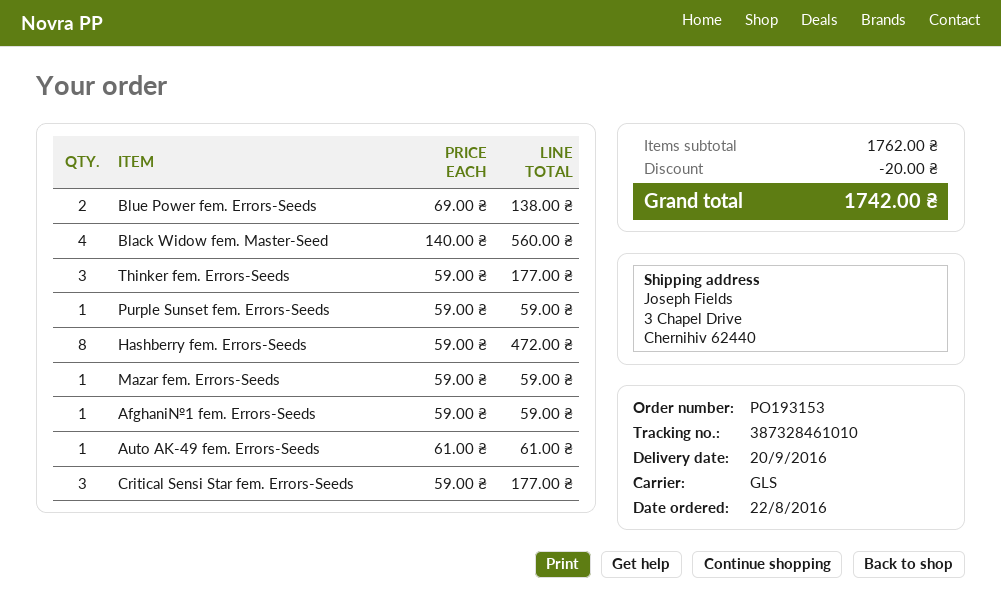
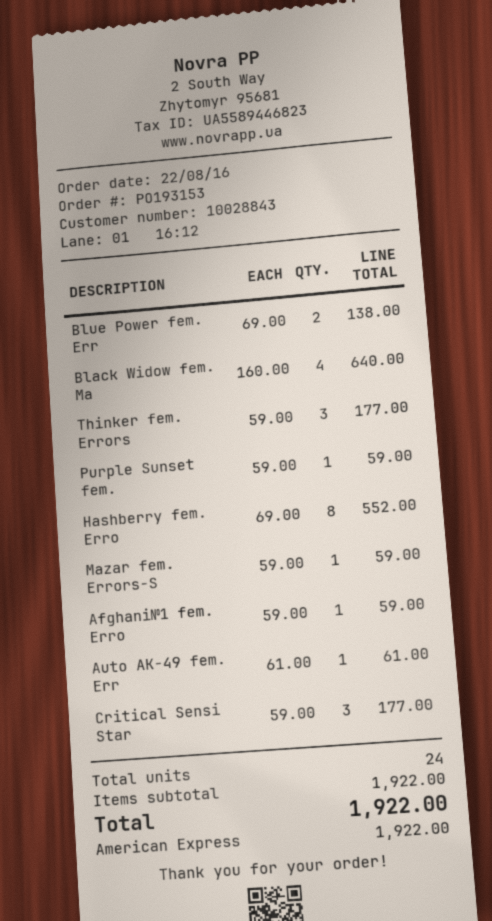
Black Widow fem. Master-Seed: 4 x 140.00 = 560.00 -> 4 x 160.00 = 640.00
Hashberry fem. Errors-Seeds: 8 x 59.00 = 472.00 -> 8 x 69.00 = 552.00
subtotal: 1762.00 -> 1922.00
discount: 20.00 -> none
total: 1742.00 -> 1922.00

